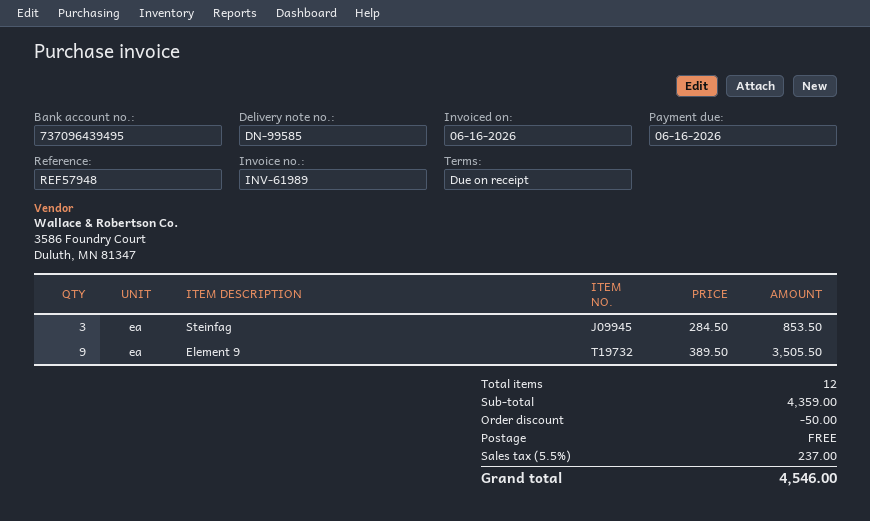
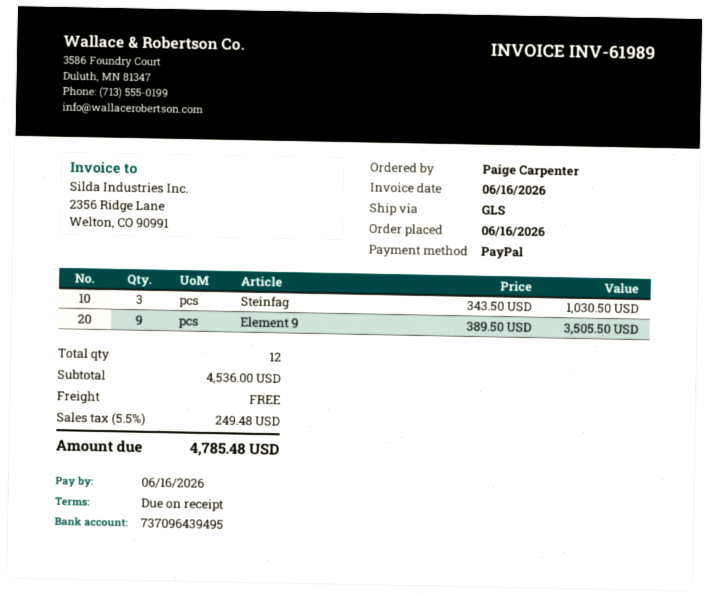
Steinfag: 3 x 284.50 = 853.50 -> 3 x 343.50 = 1030.50
subtotal: 4359.00 -> 4536.00
discount: 50.00 -> none
tax: 5.5% = 237.00 -> 5.5% = 249.48
total: 4546.00 -> 4785.48

